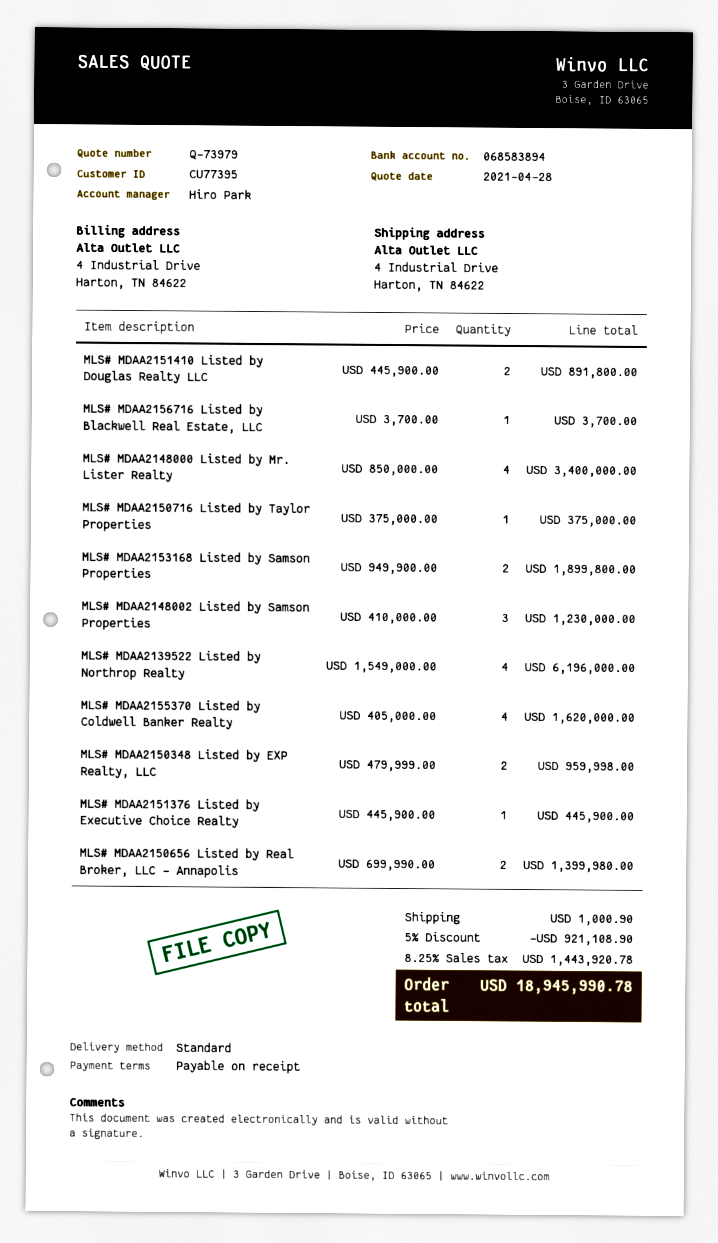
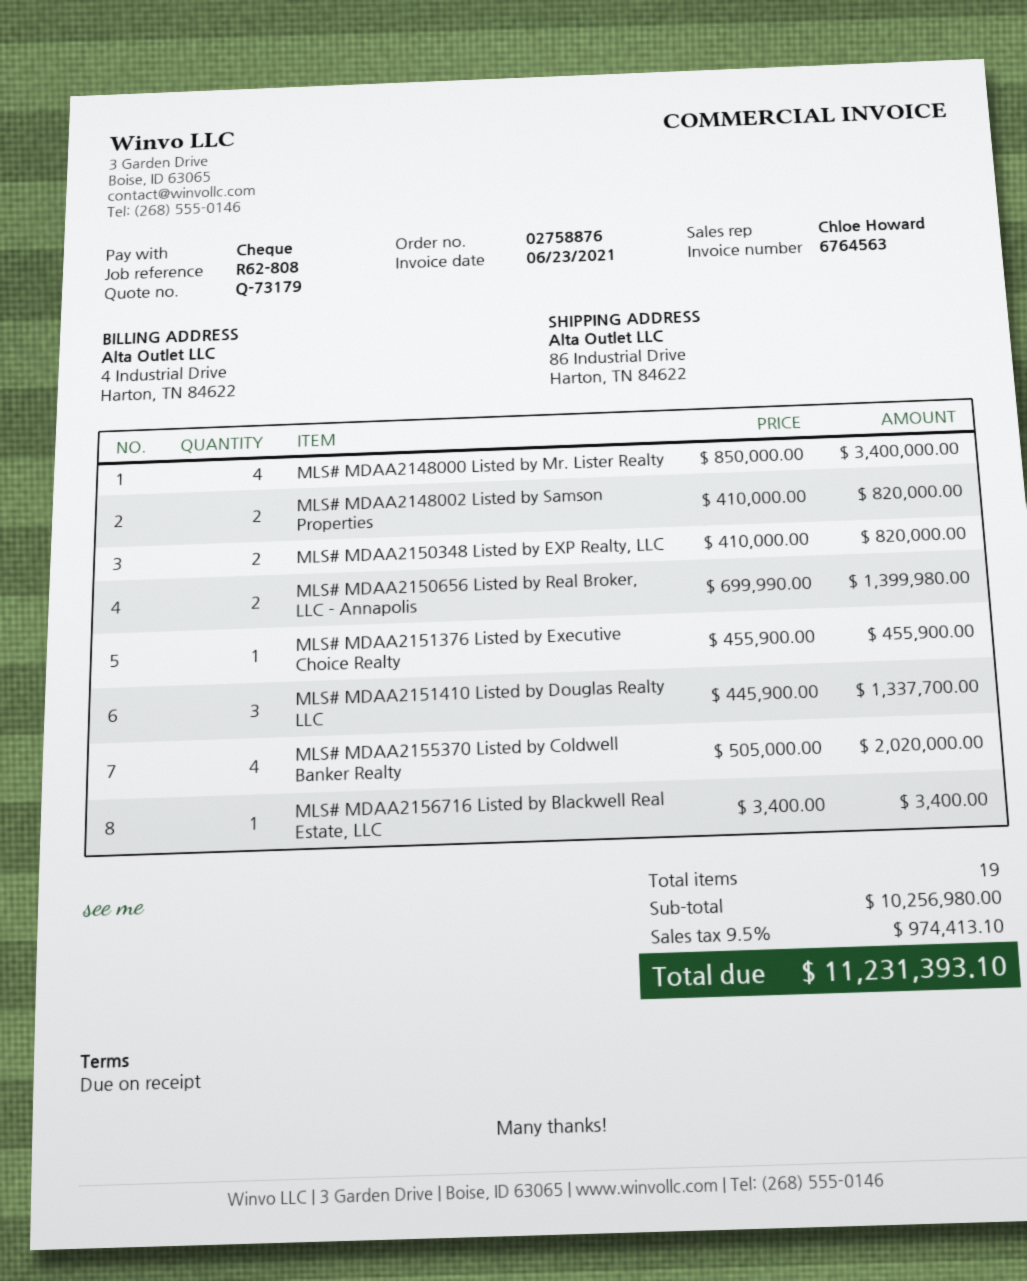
quote number: Q-73979 -> Q-73179
sales rep: Hiro Park -> Chloe Howard
ship to: 4 Industrial Drive, Harton, TN 84622 -> 86 Industrial Drive, Harton, TN 84622
MLS# MDAA2151410 Listed by Douglas Realty LLC: 2 x 445900.00 = 891800.00 -> 3 x 445900.00 = 1337700.00
MLS# MDAA2156716 Listed by Blackwell Real Estate, LLC: 1 x 3700.00 = 3700.00 -> 1 x 3400.00 = 3400.00
MLS# MDAA2150716 Listed by Taylor Properties: 1 x 375000.00 = 375000.00 -> none
MLS# MDAA2153168 Listed by Samson Properties: 2 x 949900.00 = 1899800.00 -> none
MLS# MDAA2148002 Listed by Samson Properties: 3 x 410000.00 = 1230000.00 -> 2 x 410000.00 = 820000.00
MLS# MDAA2139522 Listed by Northrop Realty: 4 x 1549000.00 = 6196000.00 -> none
MLS# MDAA2155370 Listed by Coldwell Banker Realty: 4 x 405000.00 = 1620000.00 -> 4 x 505000.00 = 2020000.00
MLS# MDAA2150348 Listed by EXP Realty, LLC: 2 x 479999.00 = 959998.00 -> 2 x 410000.00 = 820000.00
MLS# MDAA2151376 Listed by Executive Choice Realty: 1 x 445900.00 = 445900.00 -> 1 x 455900.00 = 455900.00
discount: 5% = 921108.90 -> none
shipping: 1000.90 -> none
tax: 8.25% = 1443920.78 -> 9.5% = 974413.10
total: 18945990.78 -> 11231393.10

